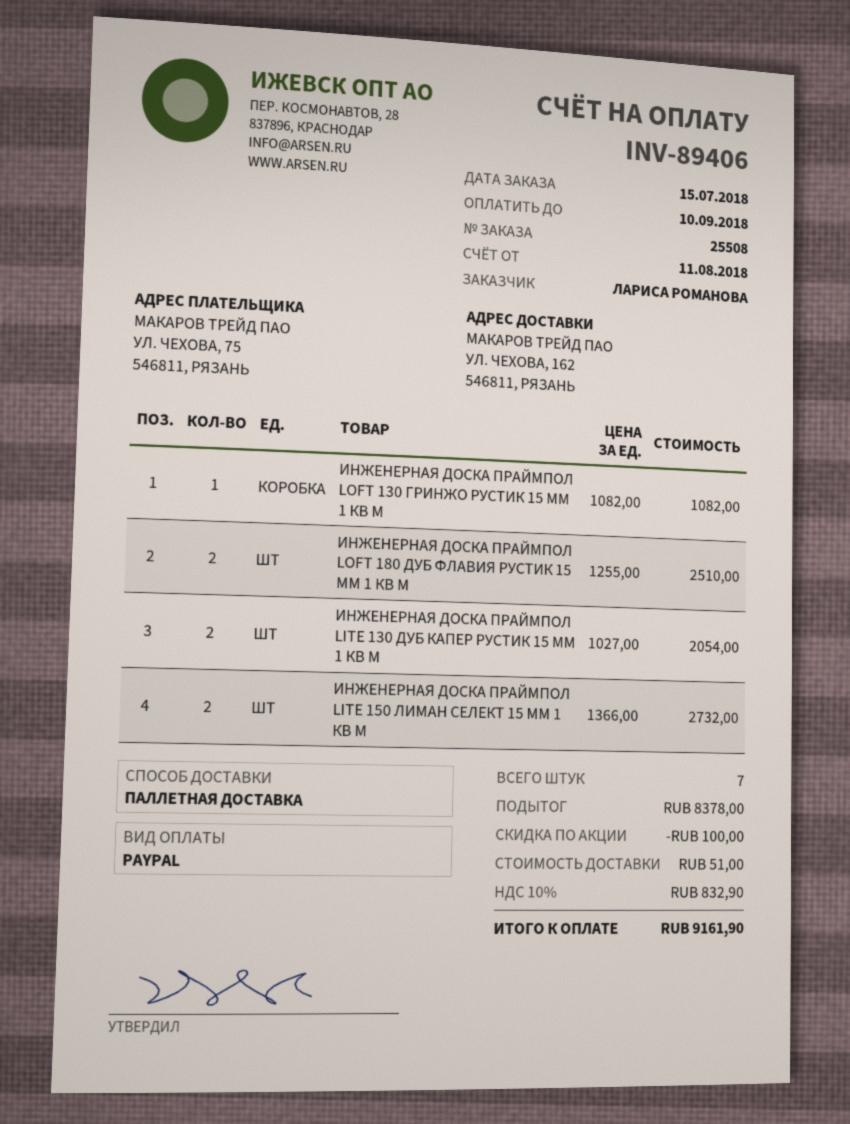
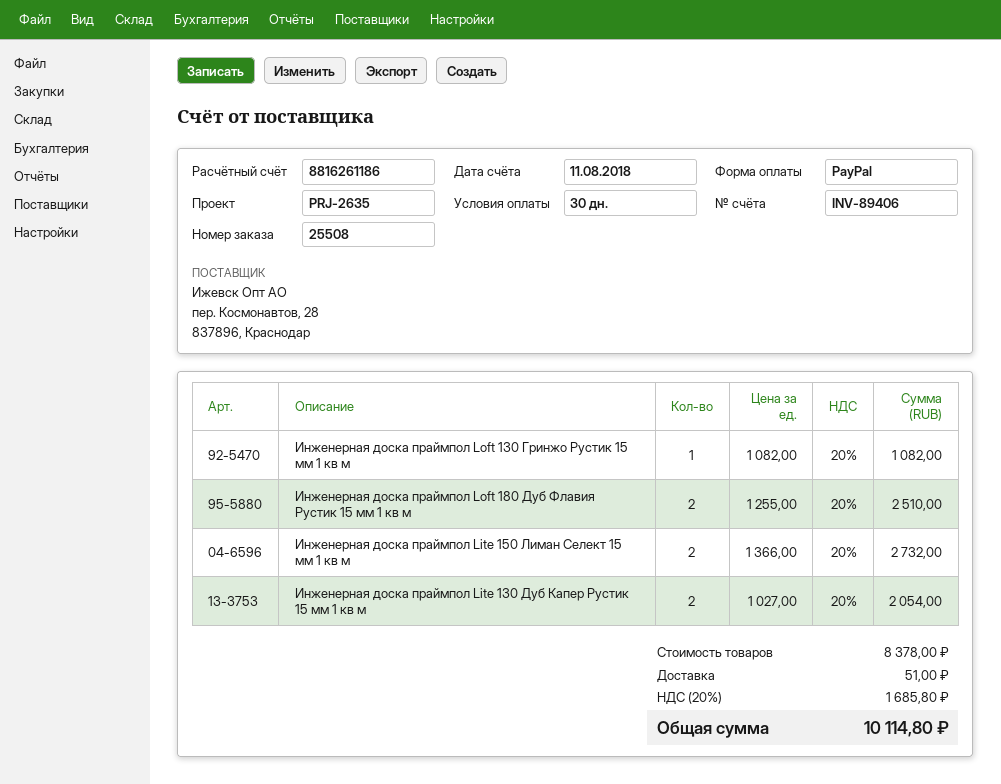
discount: 100.00 -> none
tax: 10% = 832.90 -> 20% = 1685.80
total: 9161.90 -> 10114.80

